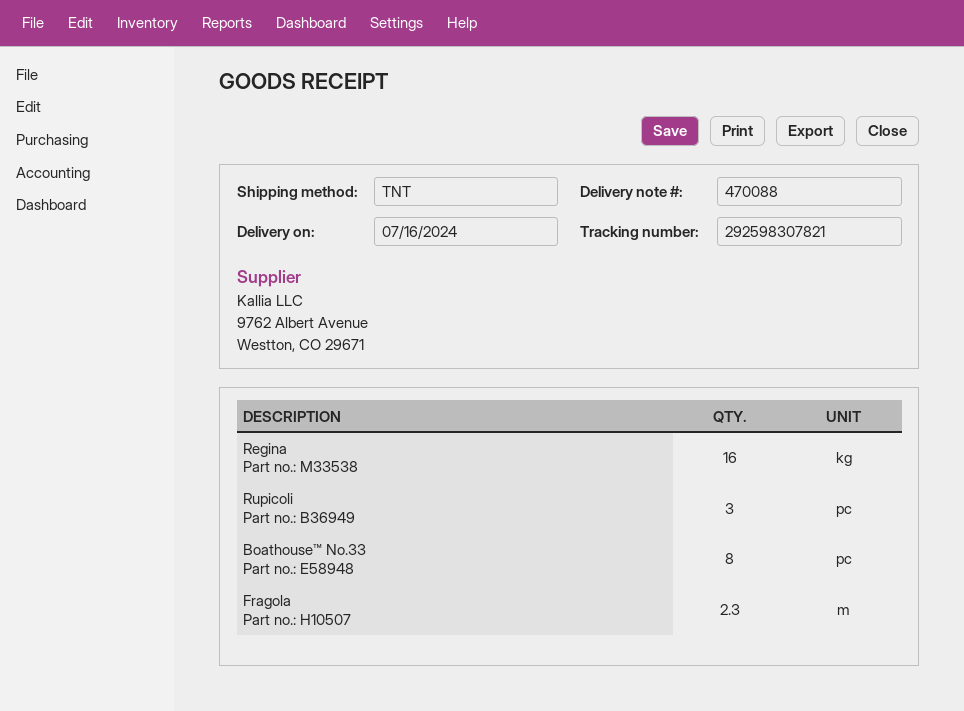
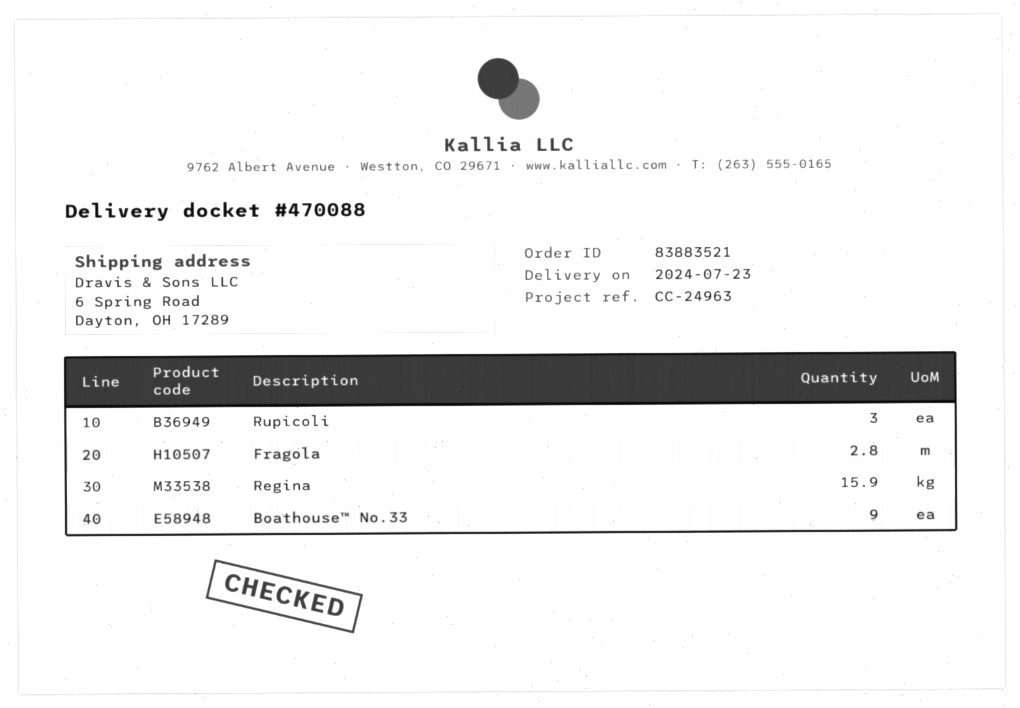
delivery date: 2024-07-16 -> 2024-07-23
Regina: 16 -> 15.9
Boathouse™ No.33: 8 -> 9
Fragola: 2.3 -> 2.8

